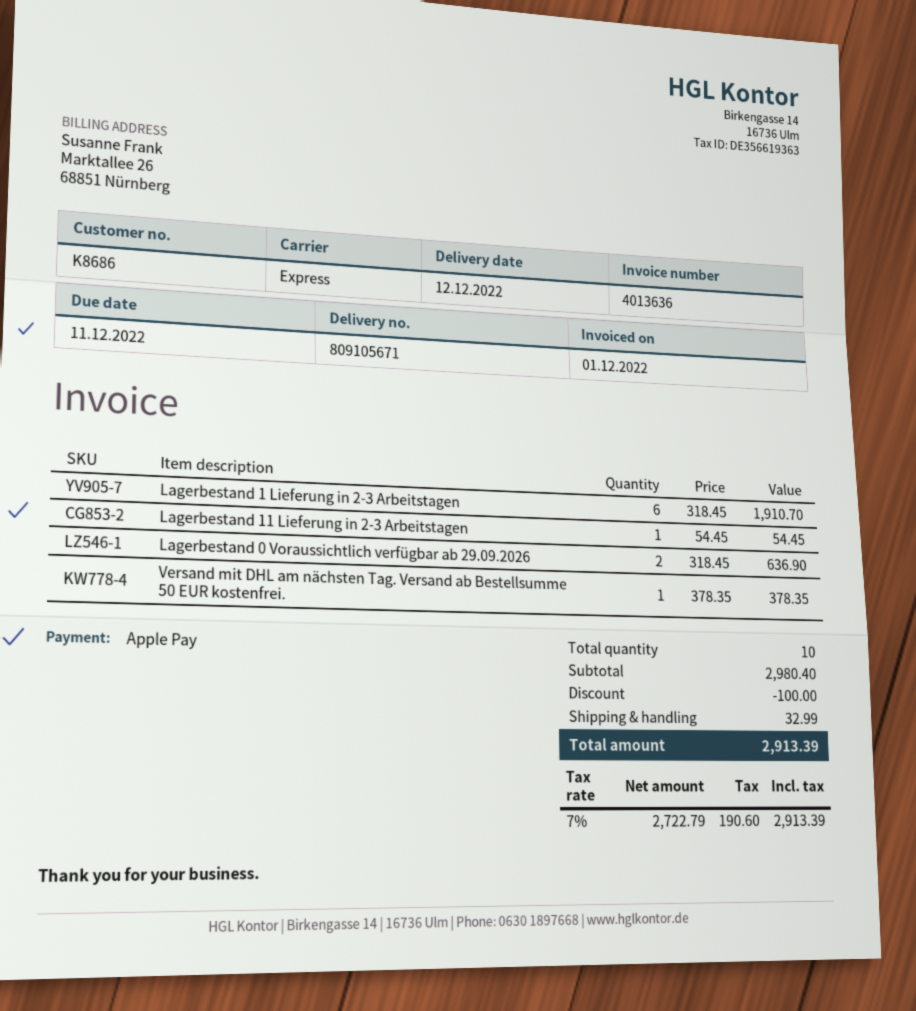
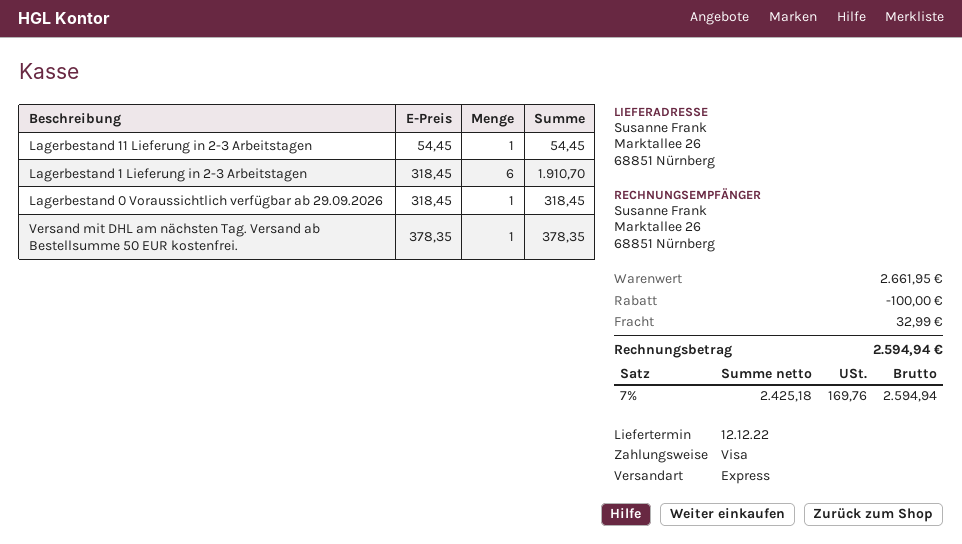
payment method: Apple Pay -> Visa
Lagerbestand 0 Voraussichtlich verfügbar ab 29.09.2026: 2 x 318.45 = 636.90 -> 1 x 318.45 = 318.45
subtotal: 2980.40 -> 2661.95
net: 2722.79 -> 2425.18
tax: 7% = 190.60 -> 7% = 169.76
total: 2913.39 -> 2594.94

